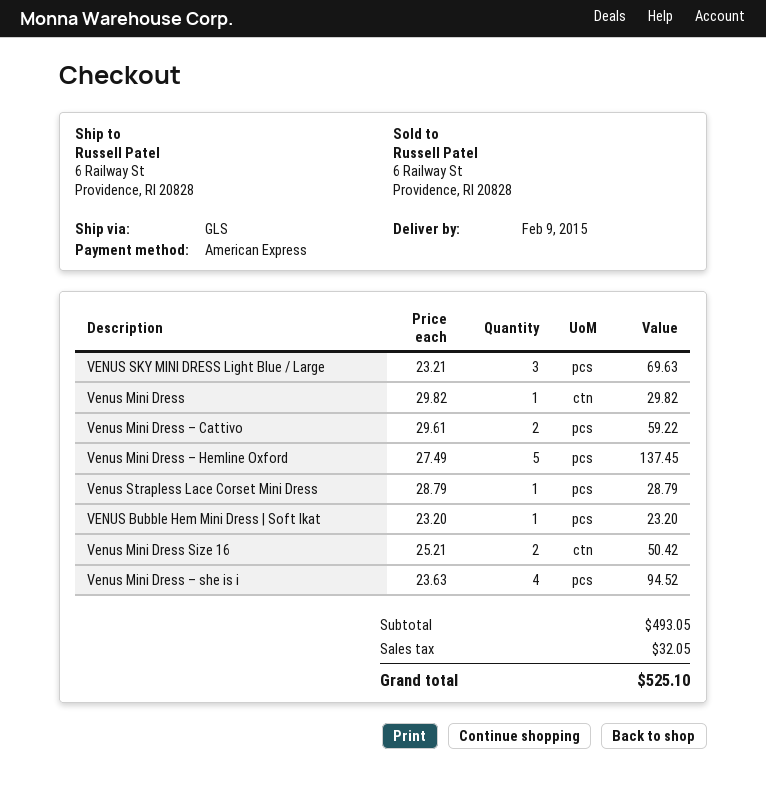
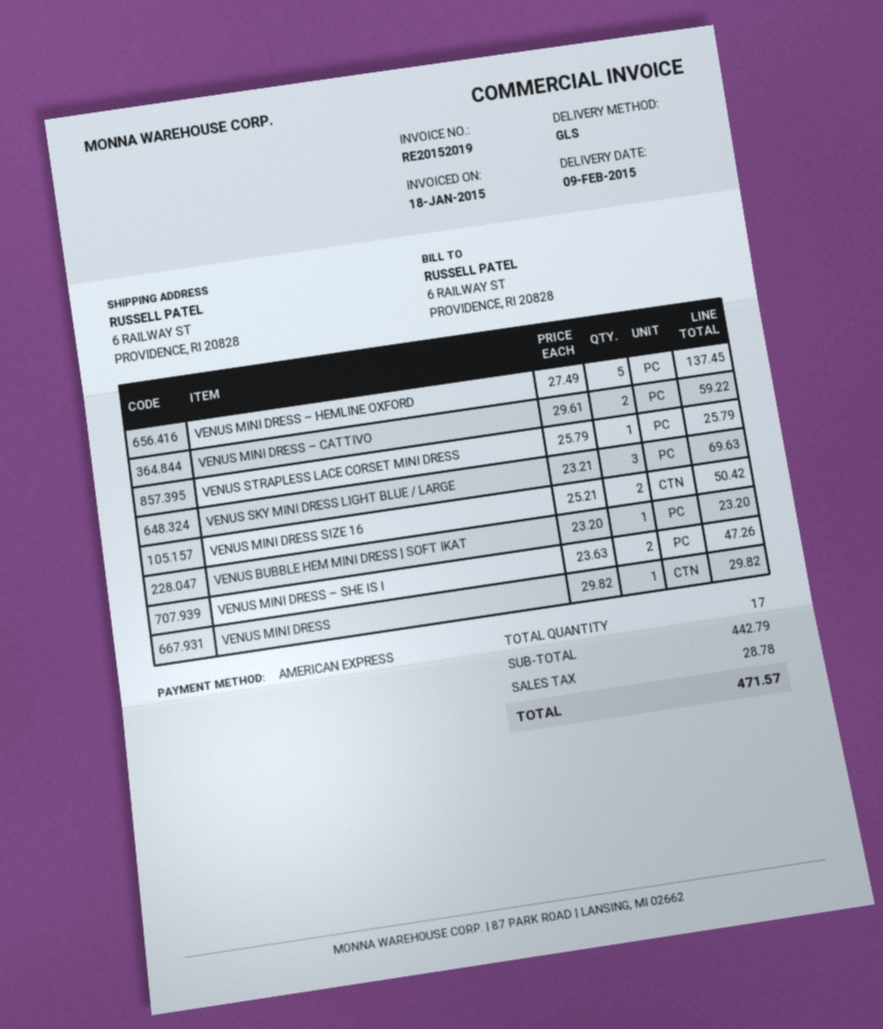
Venus Strapless Lace Corset Mini Dress: 1 x 28.79 = 28.79 -> 1 x 25.79 = 25.79
Venus Mini Dress – she is i: 4 x 23.63 = 94.52 -> 2 x 23.63 = 47.26
subtotal: 493.05 -> 442.79
tax: 32.05 -> 28.78
total: 525.10 -> 471.57

